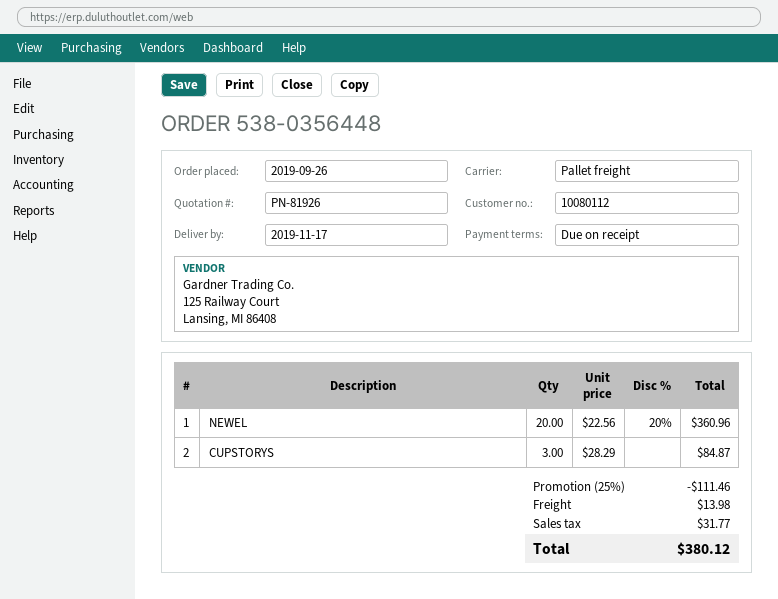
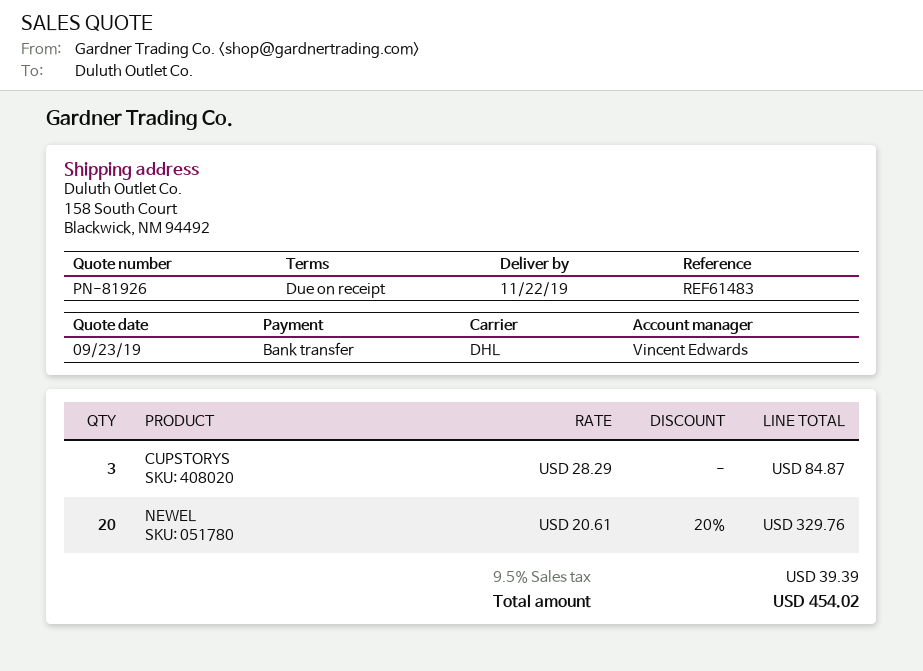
delivery date: 2019-11-17 -> 2019-11-22
shipping method: pallet freight -> DHL
NEWEL: 20 x 22.56 - 20% = 360.96 -> 20 x 20.61 - 20% = 329.76
discount: 25% = 111.46 -> none
shipping: 13.98 -> none
tax: 31.77 -> 39.39
total: 380.12 -> 454.02

